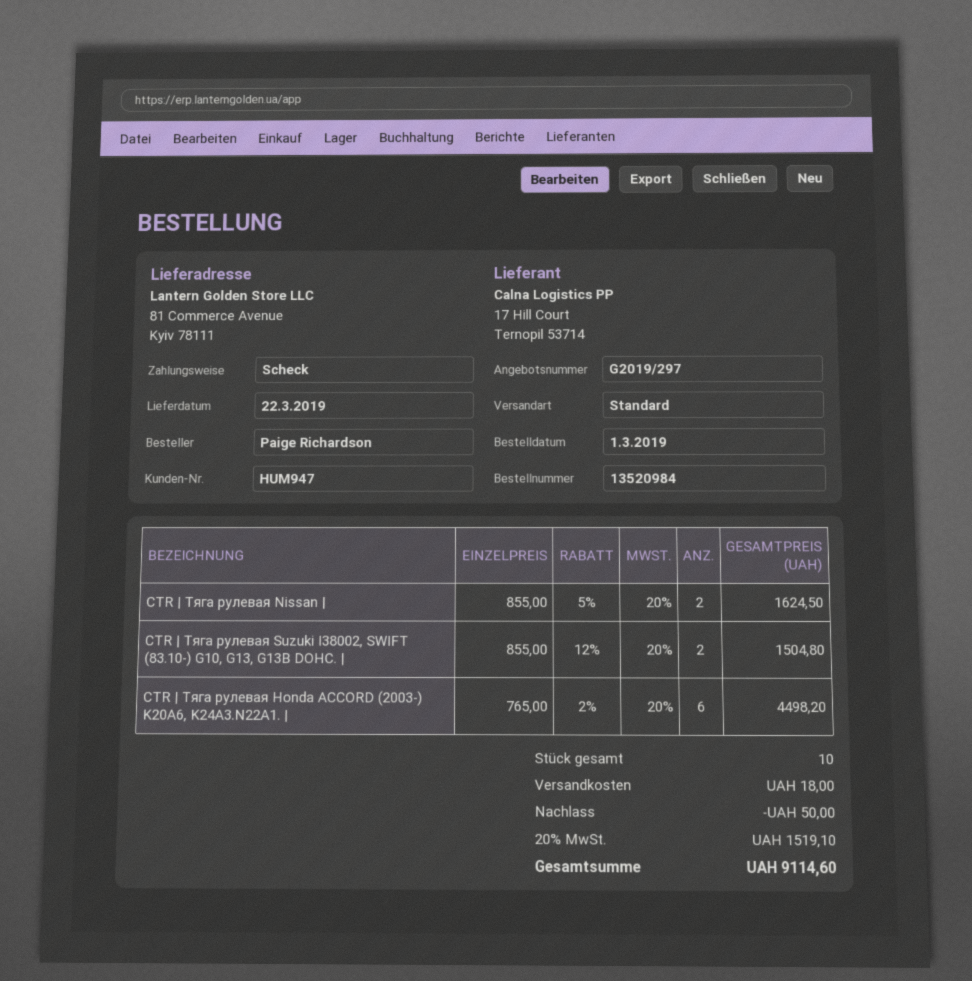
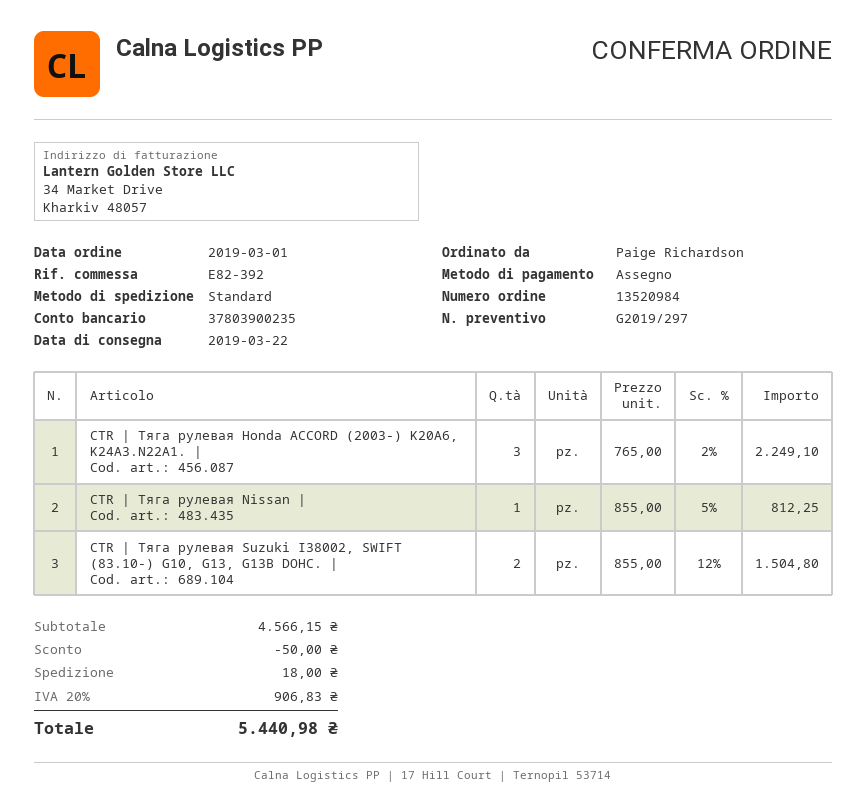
CTR | Тяга рулевая Nissan |: 2 x 855.00 - 5% = 1624.50 -> 1 x 855.00 - 5% = 812.25
CTR | Тяга рулевая Honda ACCORD (2003-) K20A6, K24A3.N22A1. |: 6 x 765.00 - 2% = 4498.20 -> 3 x 765.00 - 2% = 2249.10
tax: 20% = 1519.10 -> 20% = 906.83
total: 9114.60 -> 5440.98

